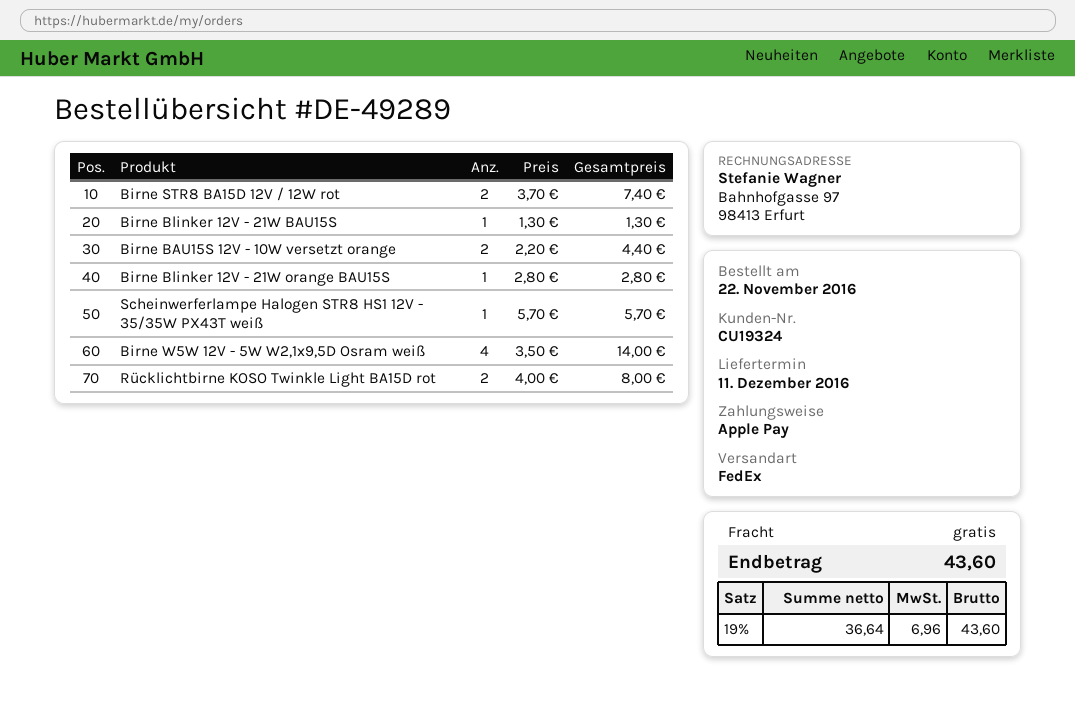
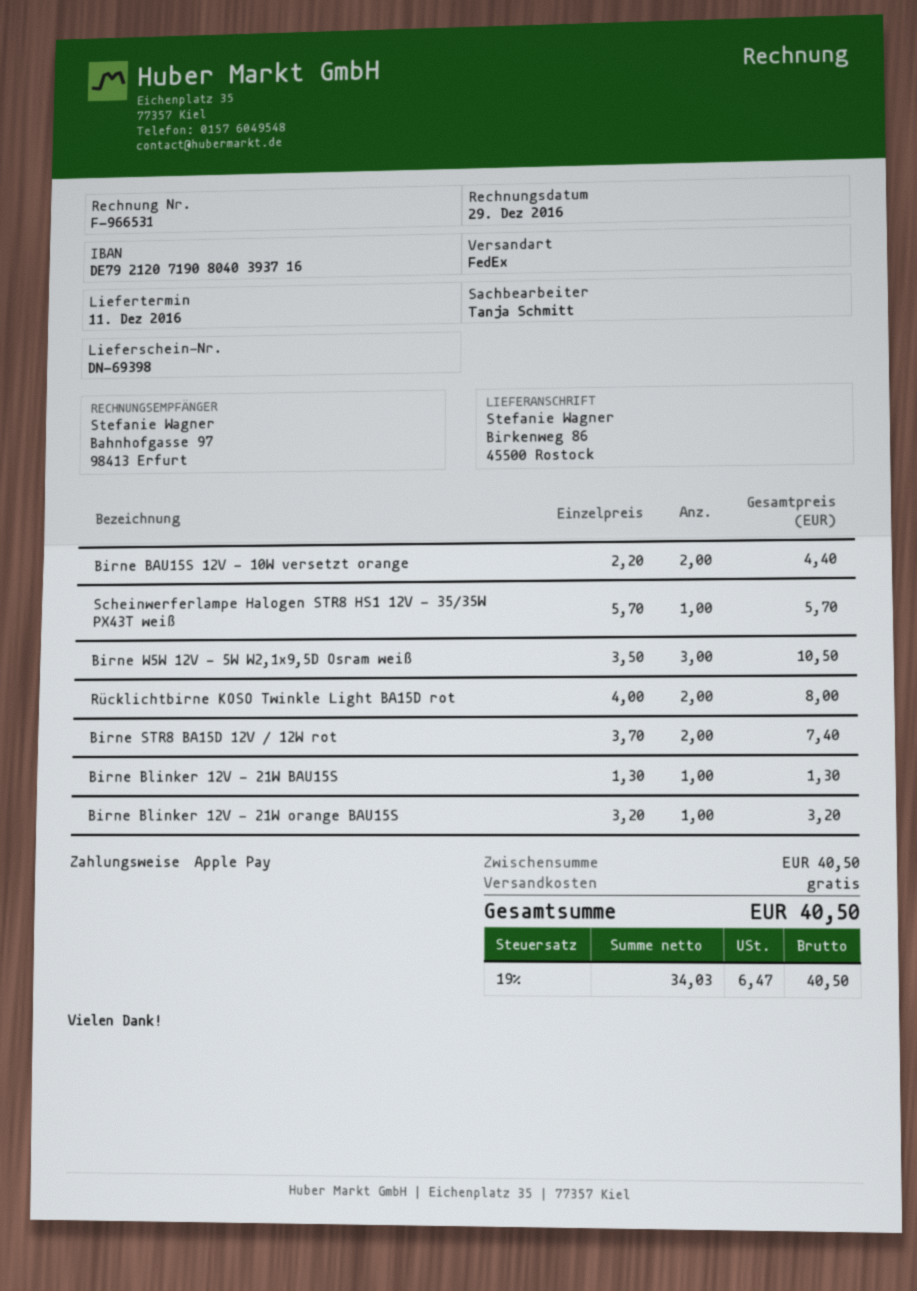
Birne Blinker 12V - 21W orange BAU15S: 1 x 2.80 = 2.80 -> 1 x 3.20 = 3.20
Birne W5W 12V - 5W W2,1x9,5D Osram weiß: 4 x 3.50 = 14.00 -> 3 x 3.50 = 10.50
net: 36.64 -> 34.03
tax: 19% = 6.96 -> 19% = 6.47
total: 43.60 -> 40.50

